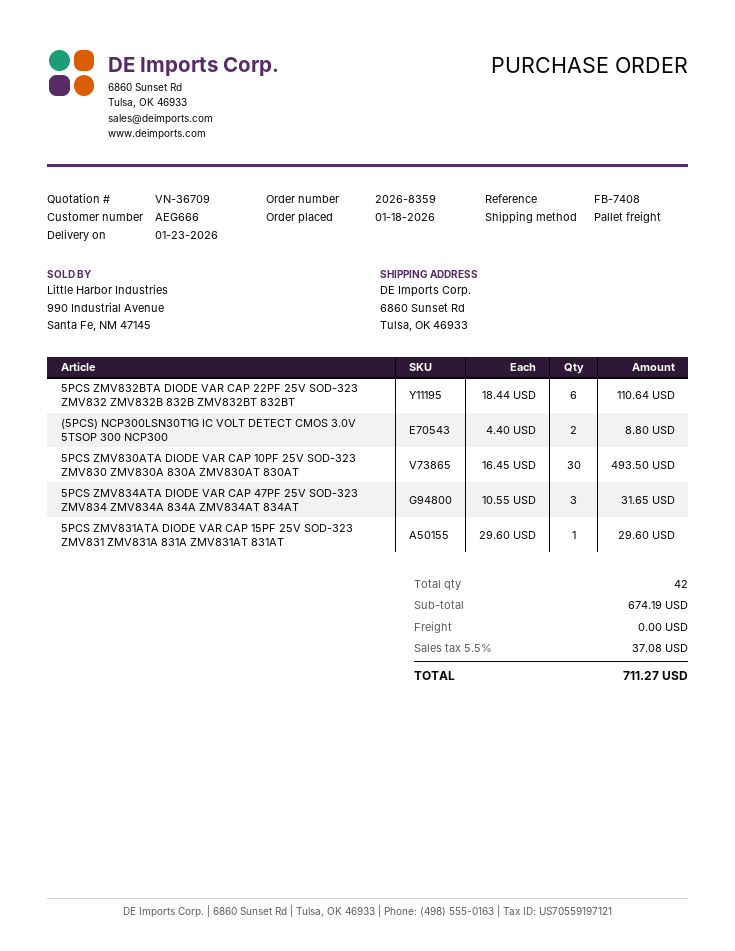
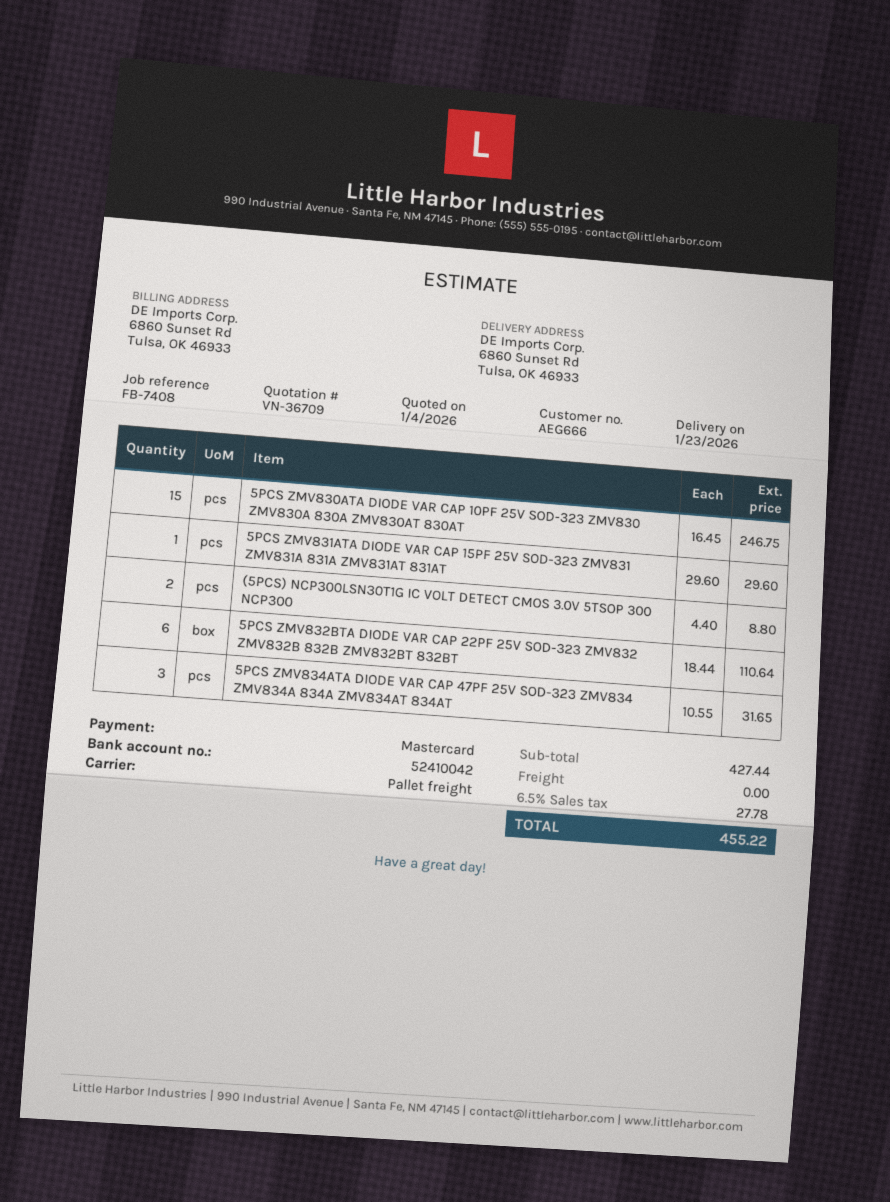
5PCS ZMV830ATA DIODE VAR CAP 10PF 25V SOD-323 ZMV830 ZMV830A 830A ZMV830AT 830AT: 30 x 16.45 = 493.50 -> 15 x 16.45 = 246.75
subtotal: 674.19 -> 427.44
tax: 5.5% = 37.08 -> 6.5% = 27.78
total: 711.27 -> 455.22

